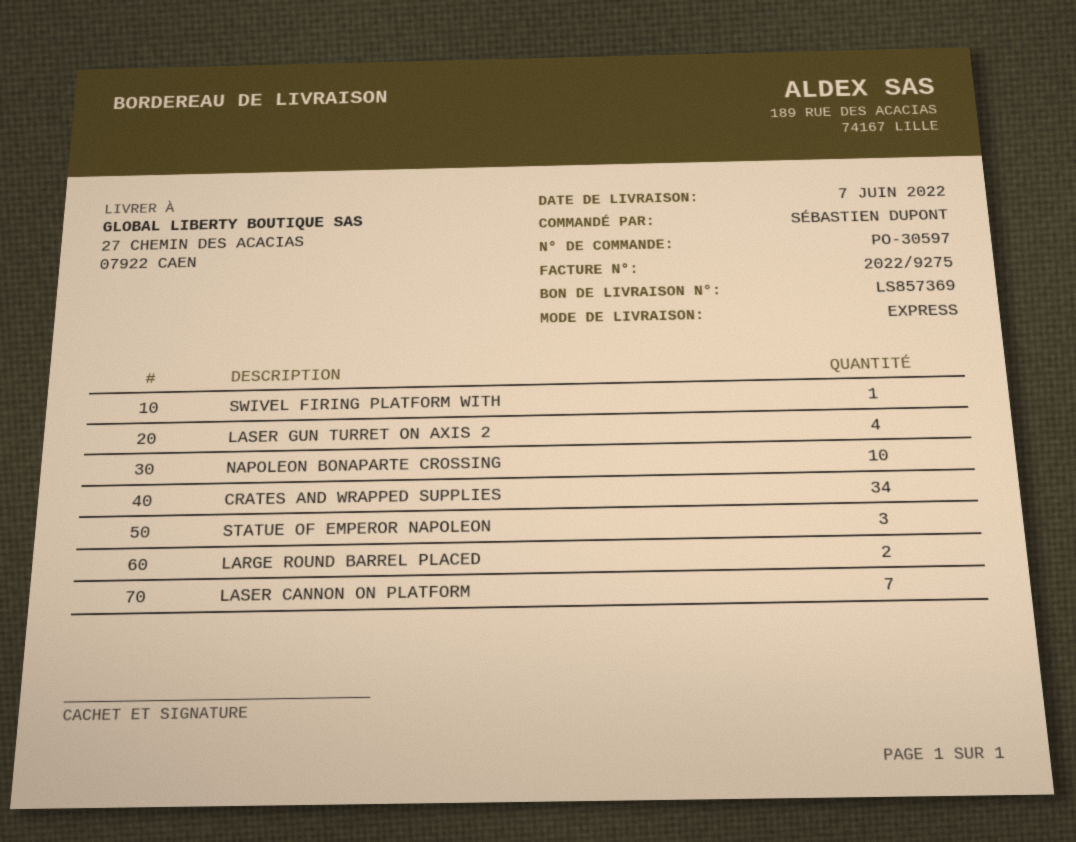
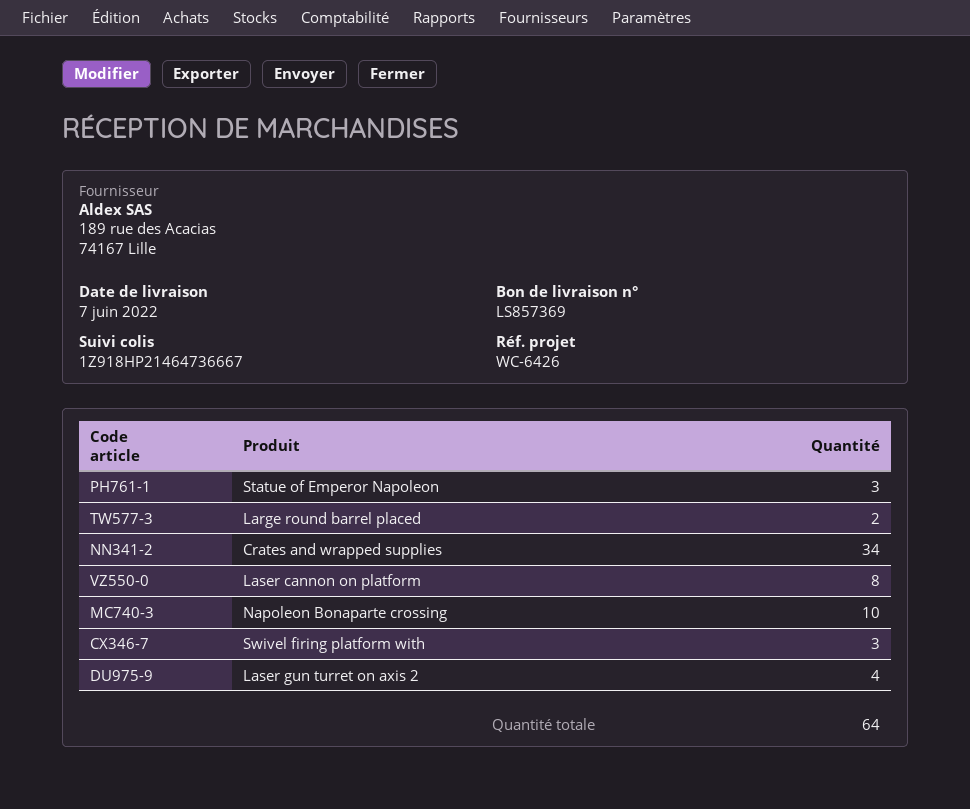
SWIVEL FIRING PLATFORM WITH: 1 -> 3
LASER CANNON ON PLATFORM: 7 -> 8

